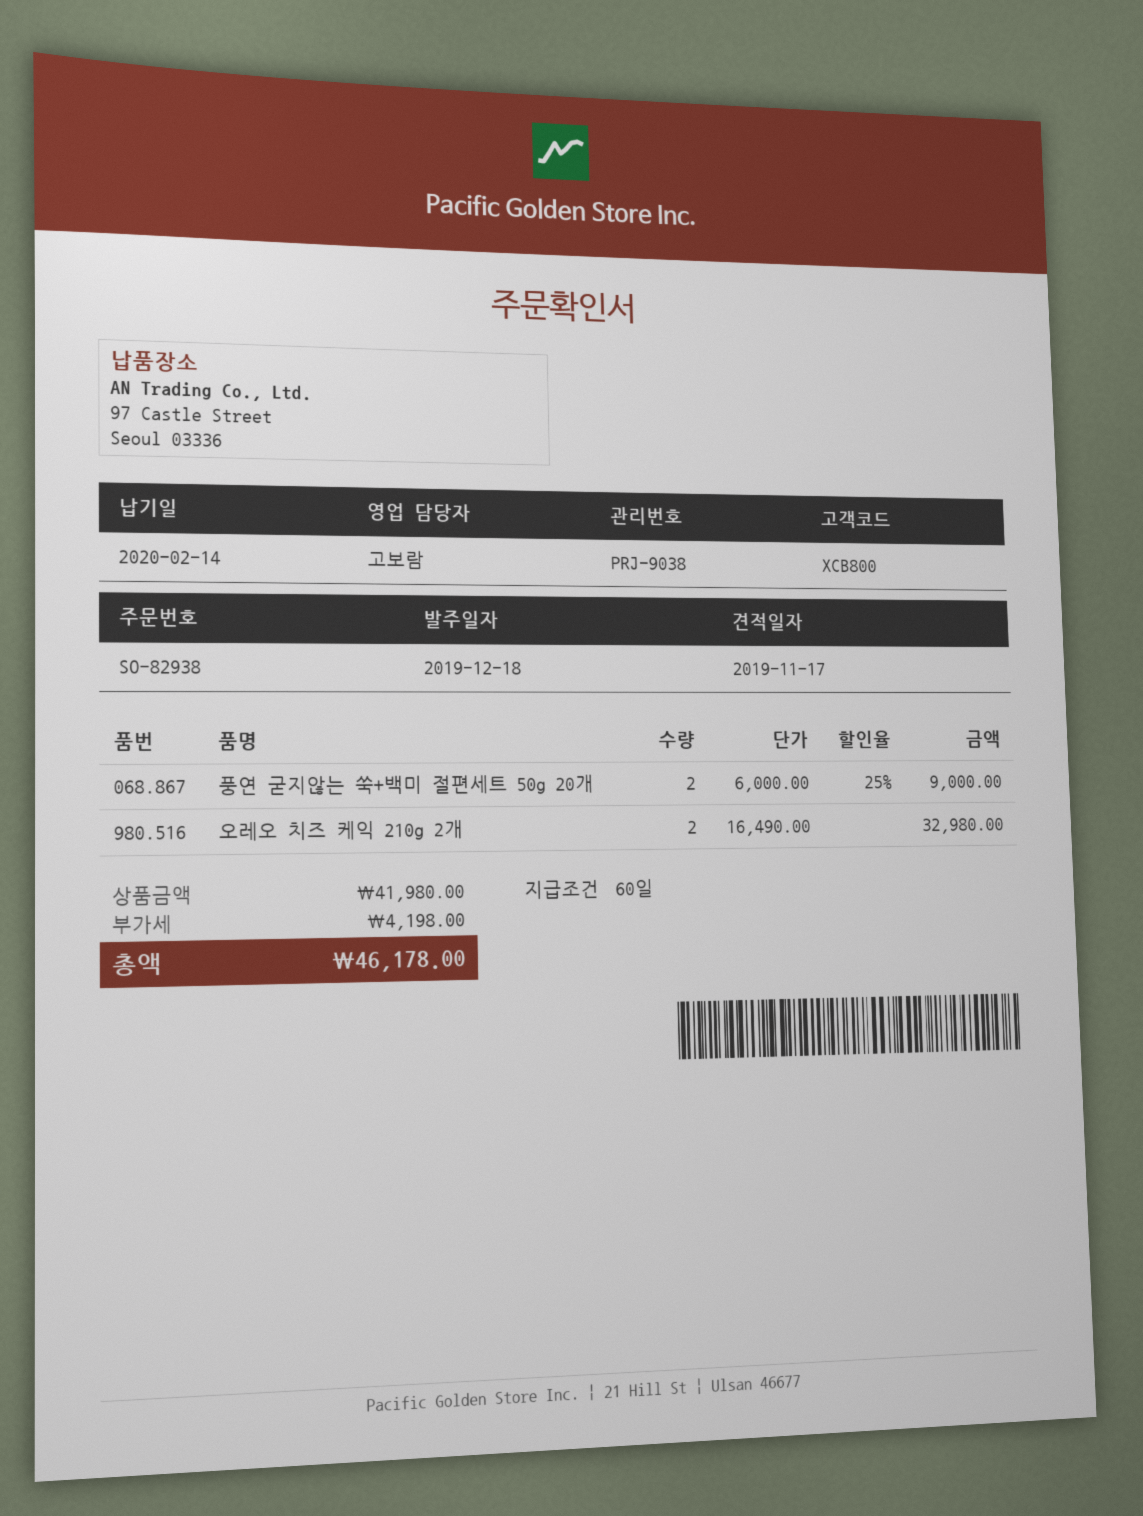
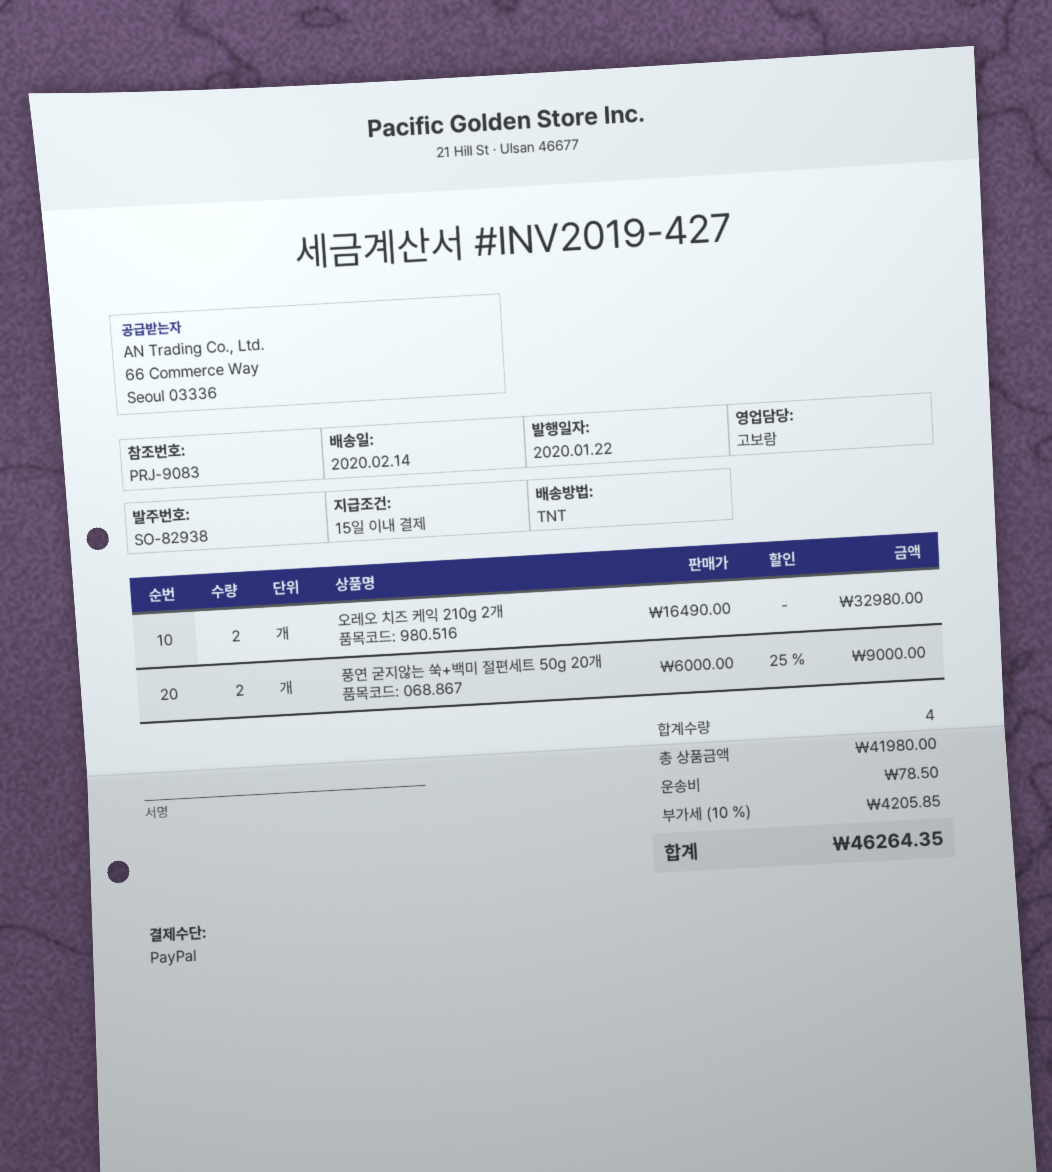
payment terms: 60 days -> 15 days
reference: PRJ-9038 -> PRJ-9083
shipping: none -> 78.50
tax: 4198.00 -> 4205.85
total: 46178.00 -> 46264.35

